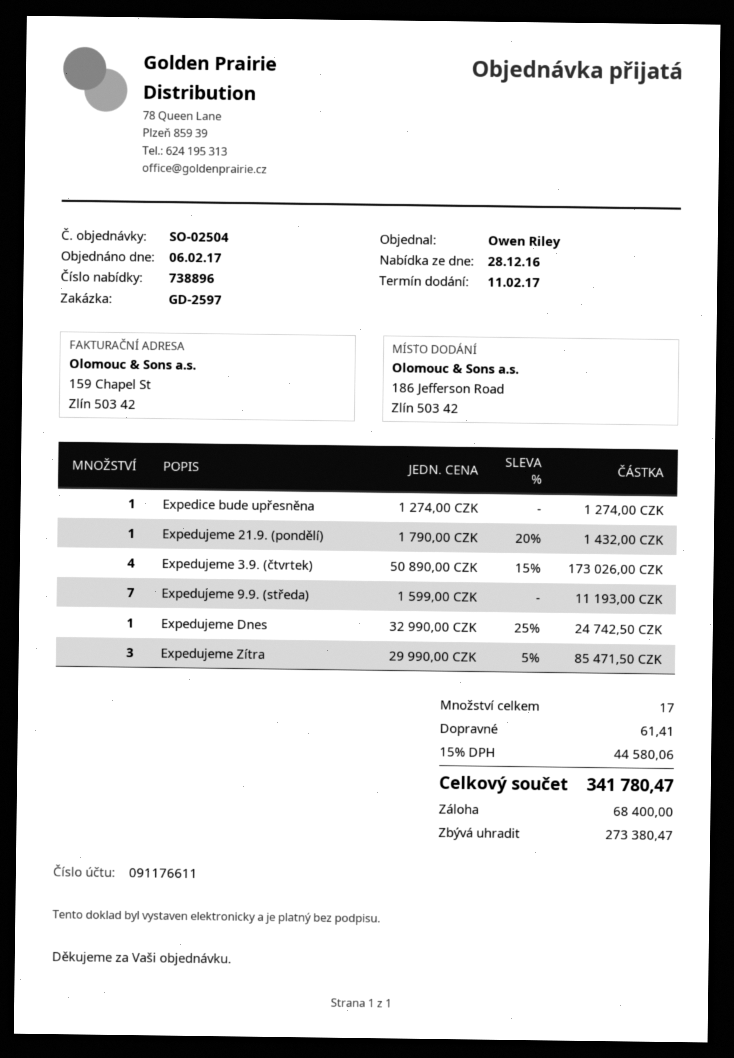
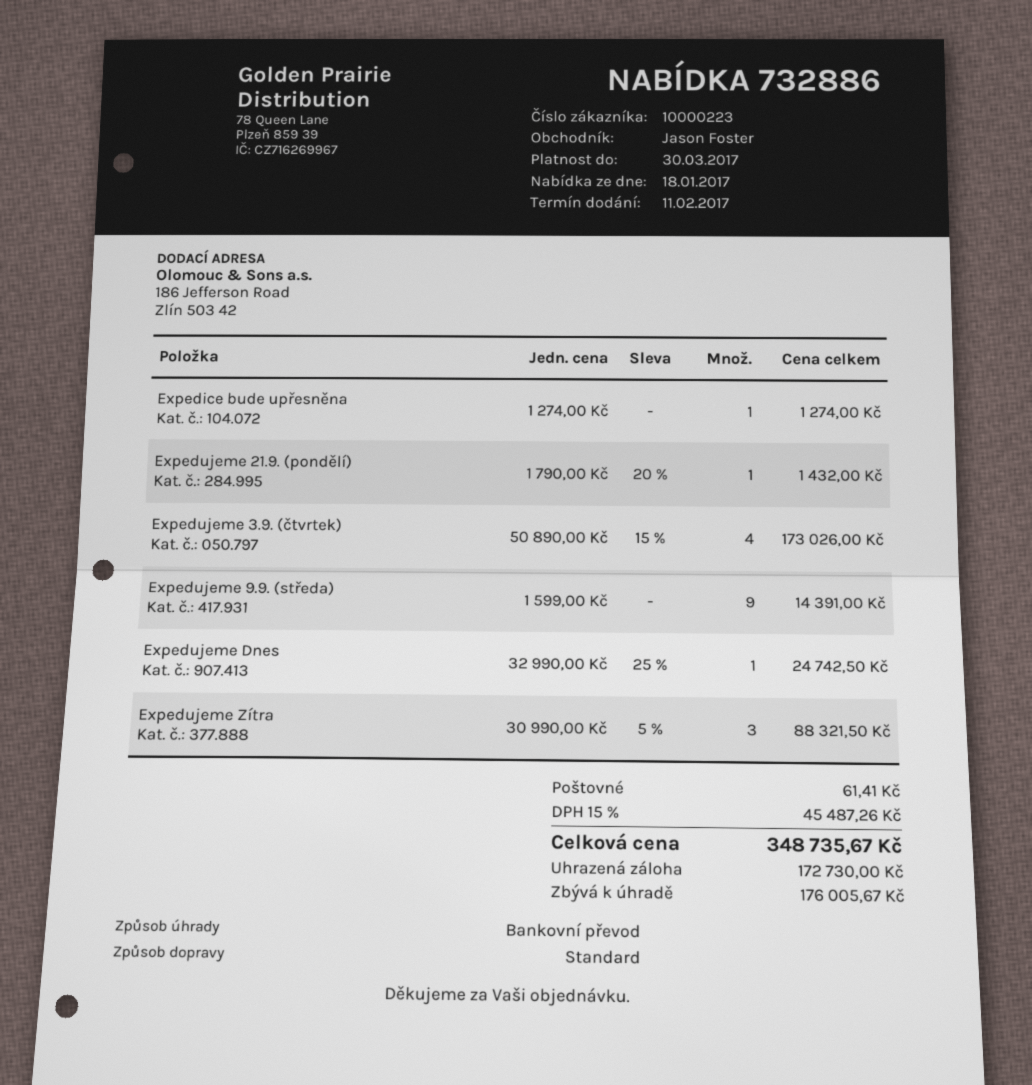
quote number: 738896 -> 732886
quote date: 2016-12-28 -> 2017-01-18
Expedujeme 9.9. (středa): 7 x 1599.00 = 11193.00 -> 9 x 1599.00 = 14391.00
Expedujeme Zítra: 3 x 29990.00 - 5% = 85471.50 -> 3 x 30990.00 - 5% = 88321.50
tax: 15% = 44580.06 -> 15% = 45487.26
total: 341780.47 -> 348735.67
deposit: 68400.00 -> 172730.00
balance: 273380.47 -> 176005.67

